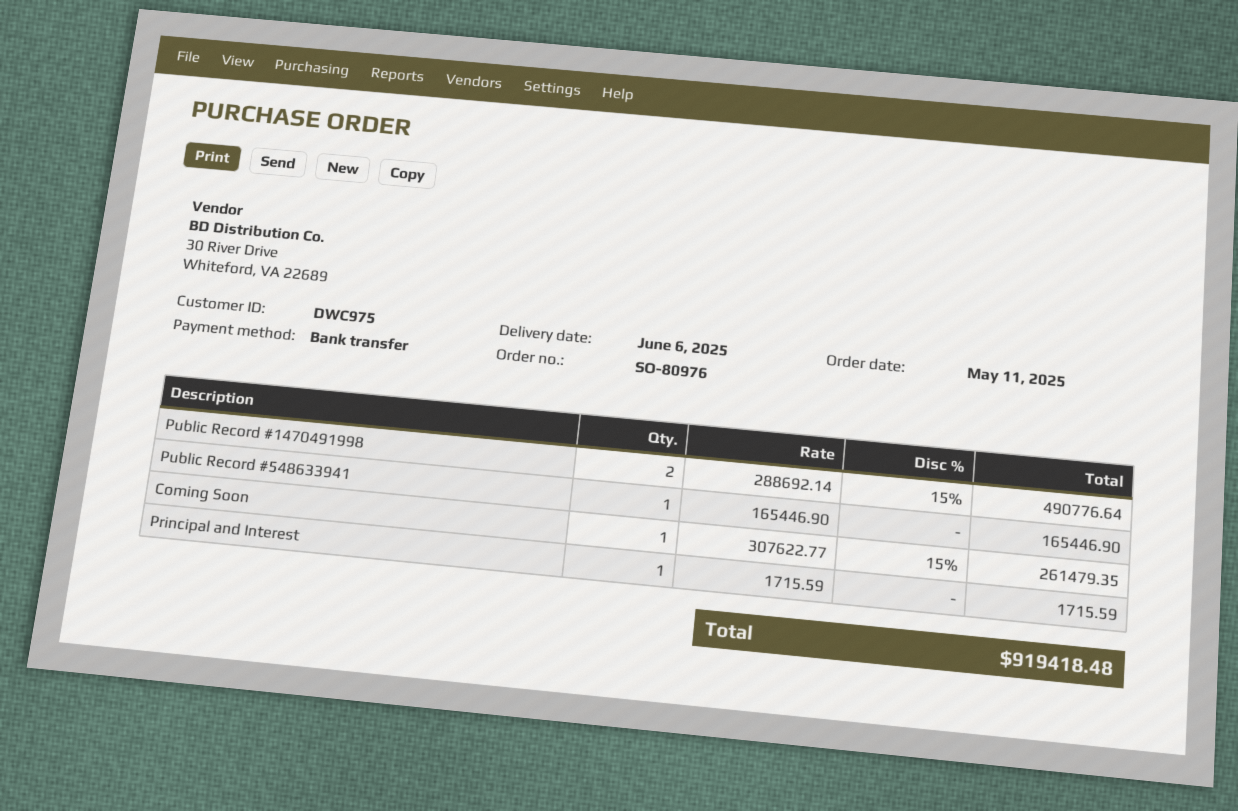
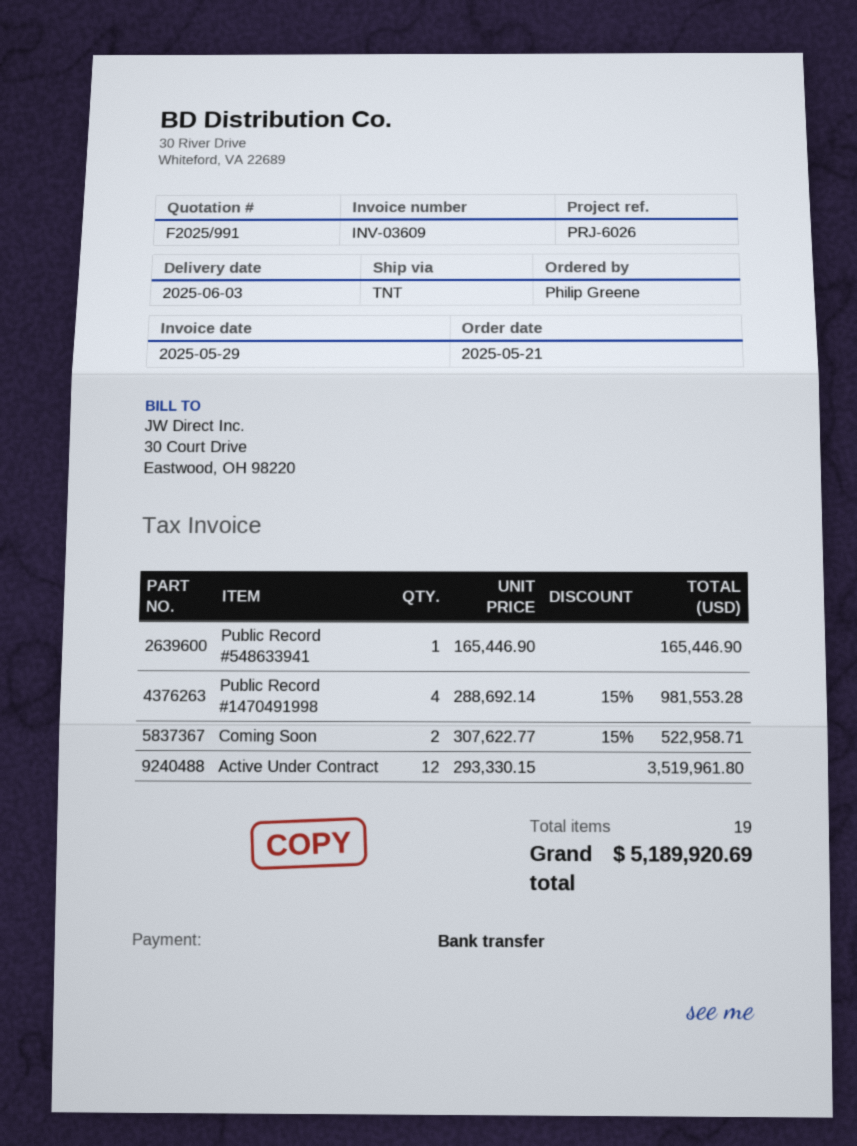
order date: 2025-05-11 -> 2025-05-21
delivery date: 2025-06-06 -> 2025-06-03
Public Record #1470491998: 2 x 288692.14 - 15% = 490776.64 -> 4 x 288692.14 - 15% = 981553.28
Coming Soon: 1 x 307622.77 - 15% = 261479.35 -> 2 x 307622.77 - 15% = 522958.71
Principal and Interest: 1 x 1715.59 = 1715.59 -> none
Active Under Contract: none -> 12 x 293330.15 = 3519961.80
total: 919418.48 -> 5189920.69

